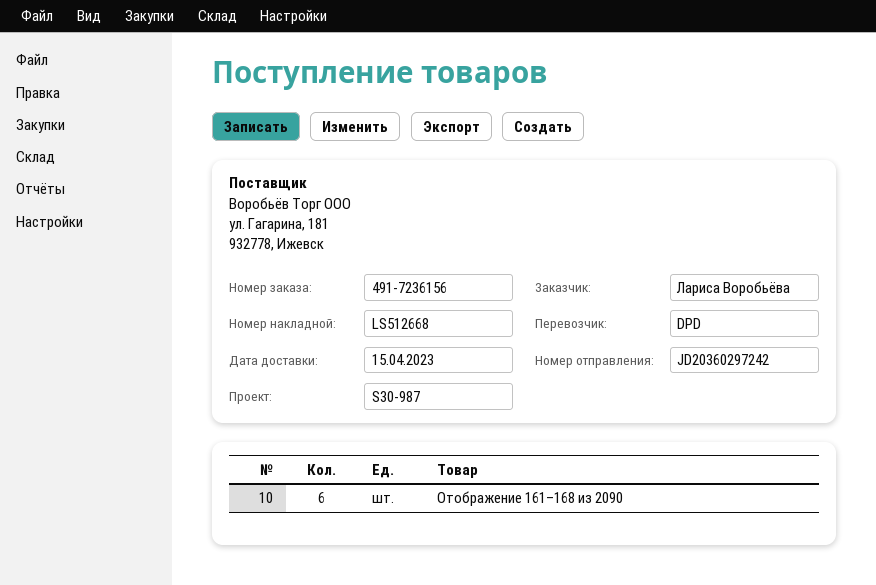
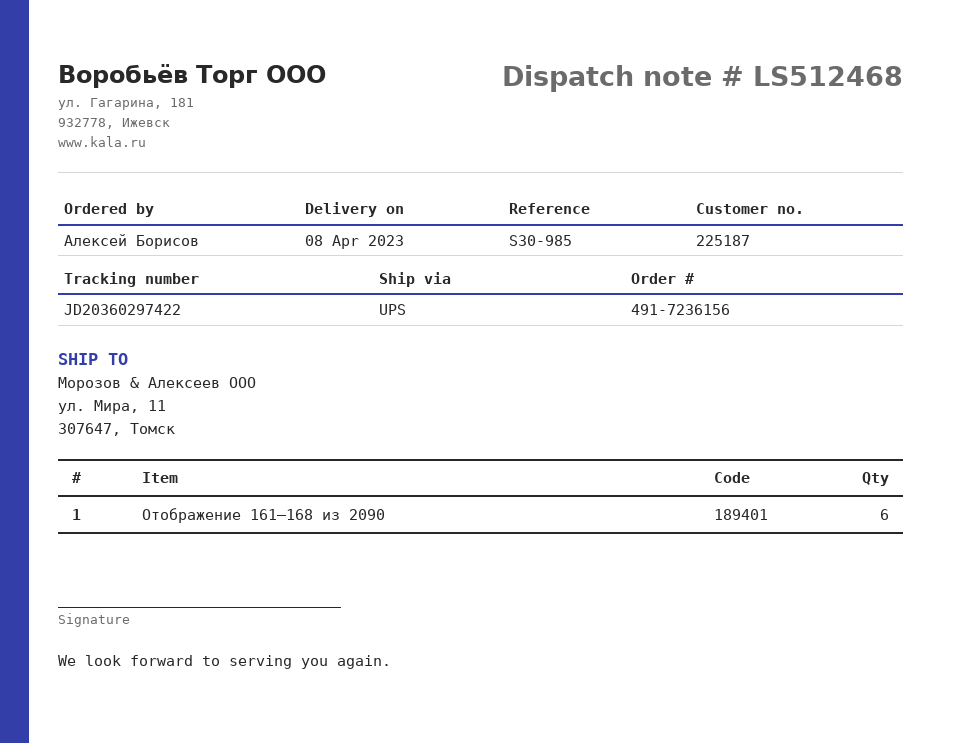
delivery note number: LS512668 -> LS512468
delivery date: 2023-04-15 -> 2023-04-08
reference: S30-987 -> S30-985
ordered by: Лариса Воробьёва -> Алексей Борисов
shipping method: DPD -> UPS
tracking number: JD20360297242 -> JD20360297422

